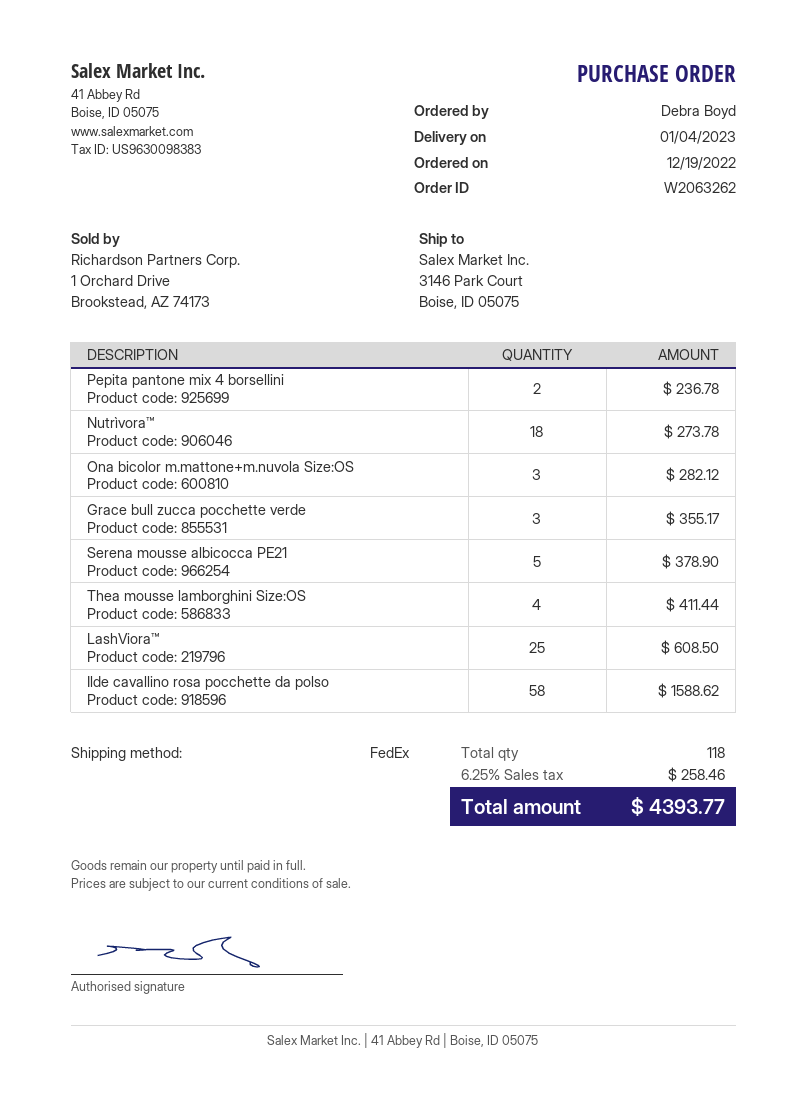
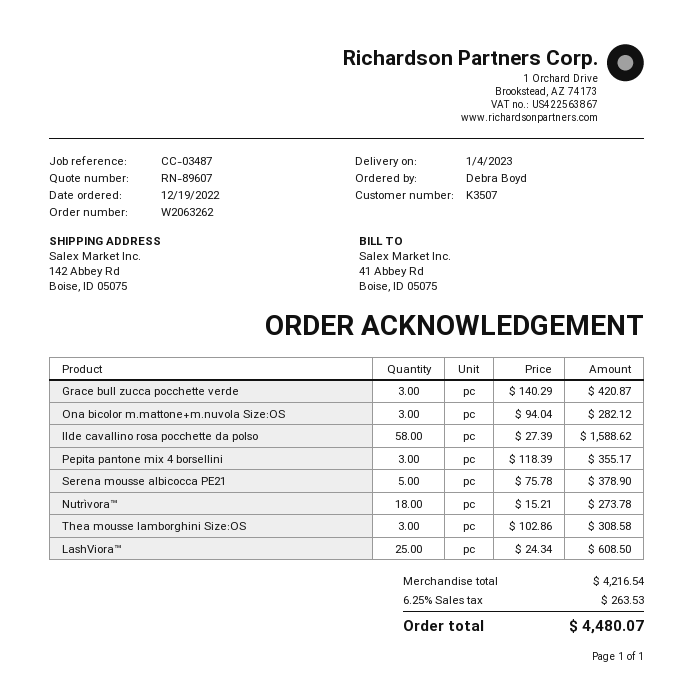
ship to: 3146 Park Court, Boise, ID 05075 -> 142 Abbey Rd, Boise, ID 05075
Pepita pantone mix 4 borsellini: 2 for 236.78 -> 3 for 355.17
Grace bull zucca pocchette verde: 3 for 355.17 -> 3 for 420.87
Thea mousse lamborghini Size:OS: 4 for 411.44 -> 3 for 308.58
tax: 6.25% = 258.46 -> 6.25% = 263.53
total: 4393.77 -> 4480.07

